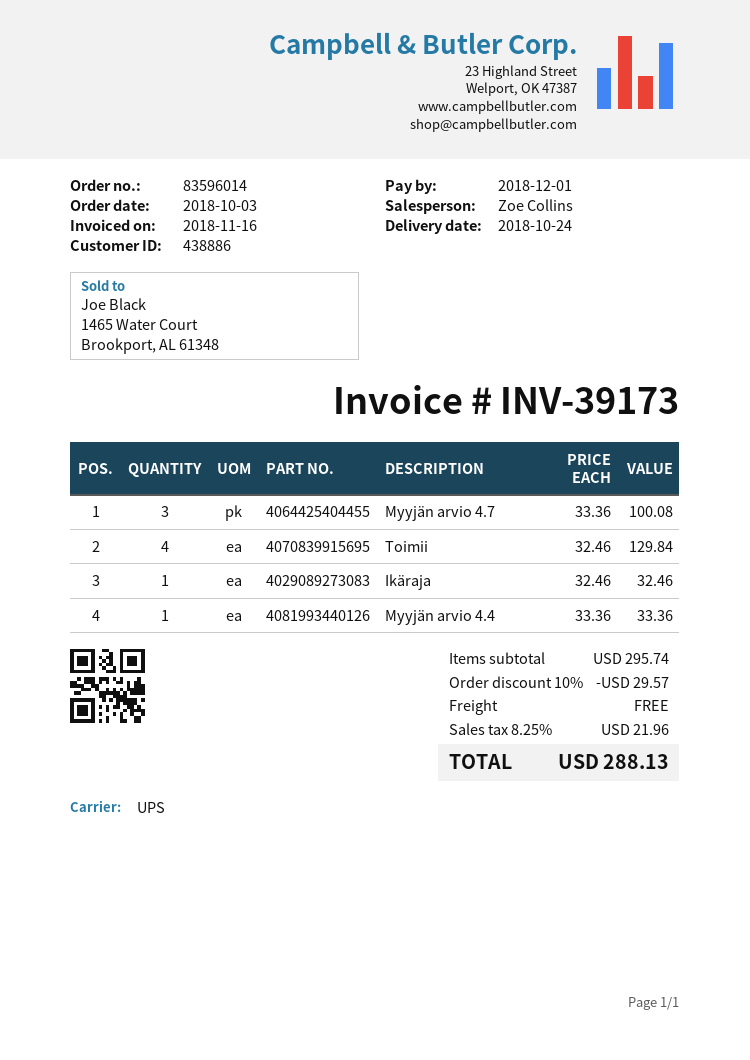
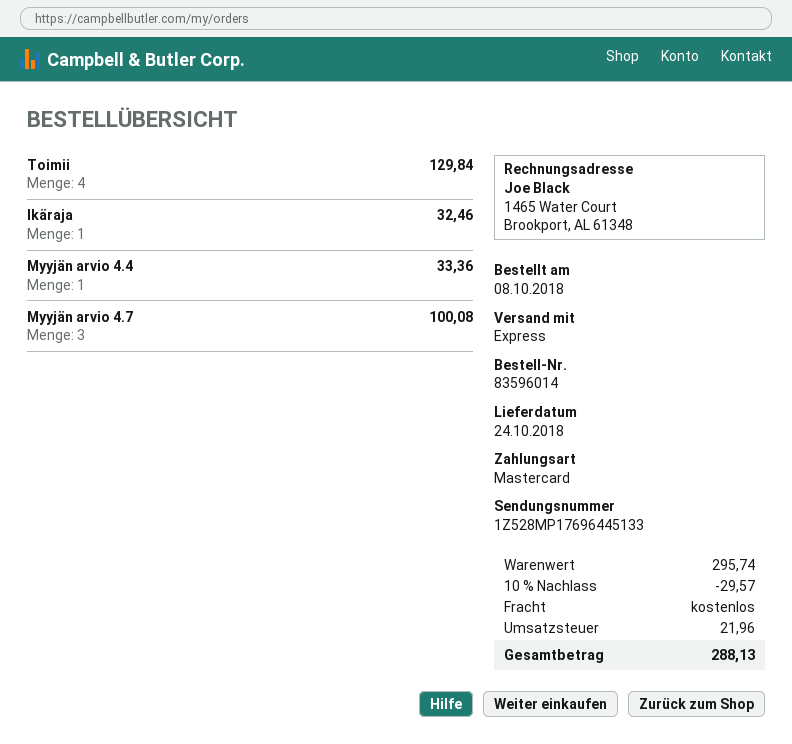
order date: 2018-10-03 -> 2018-10-08
shipping method: UPS -> express

